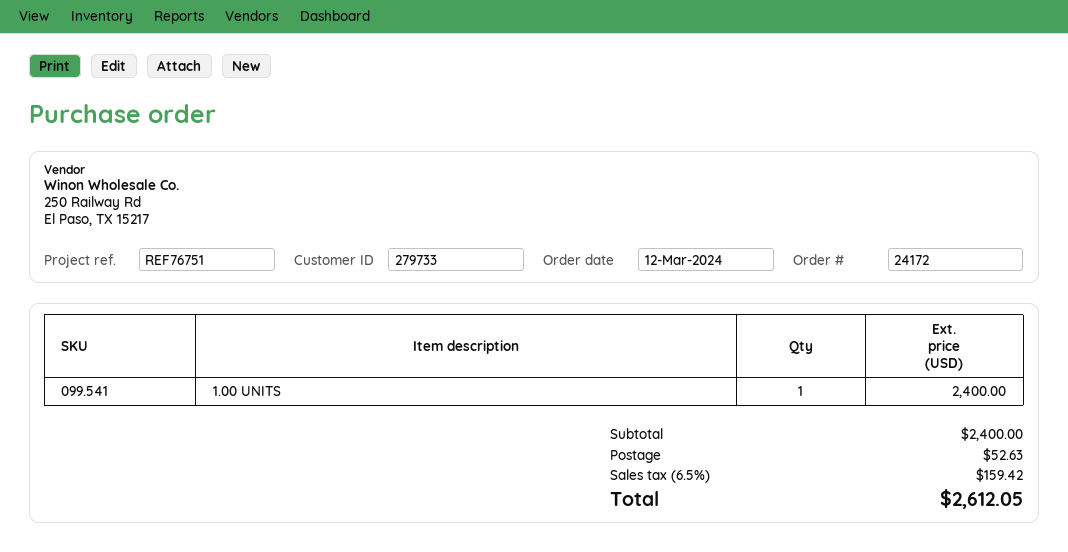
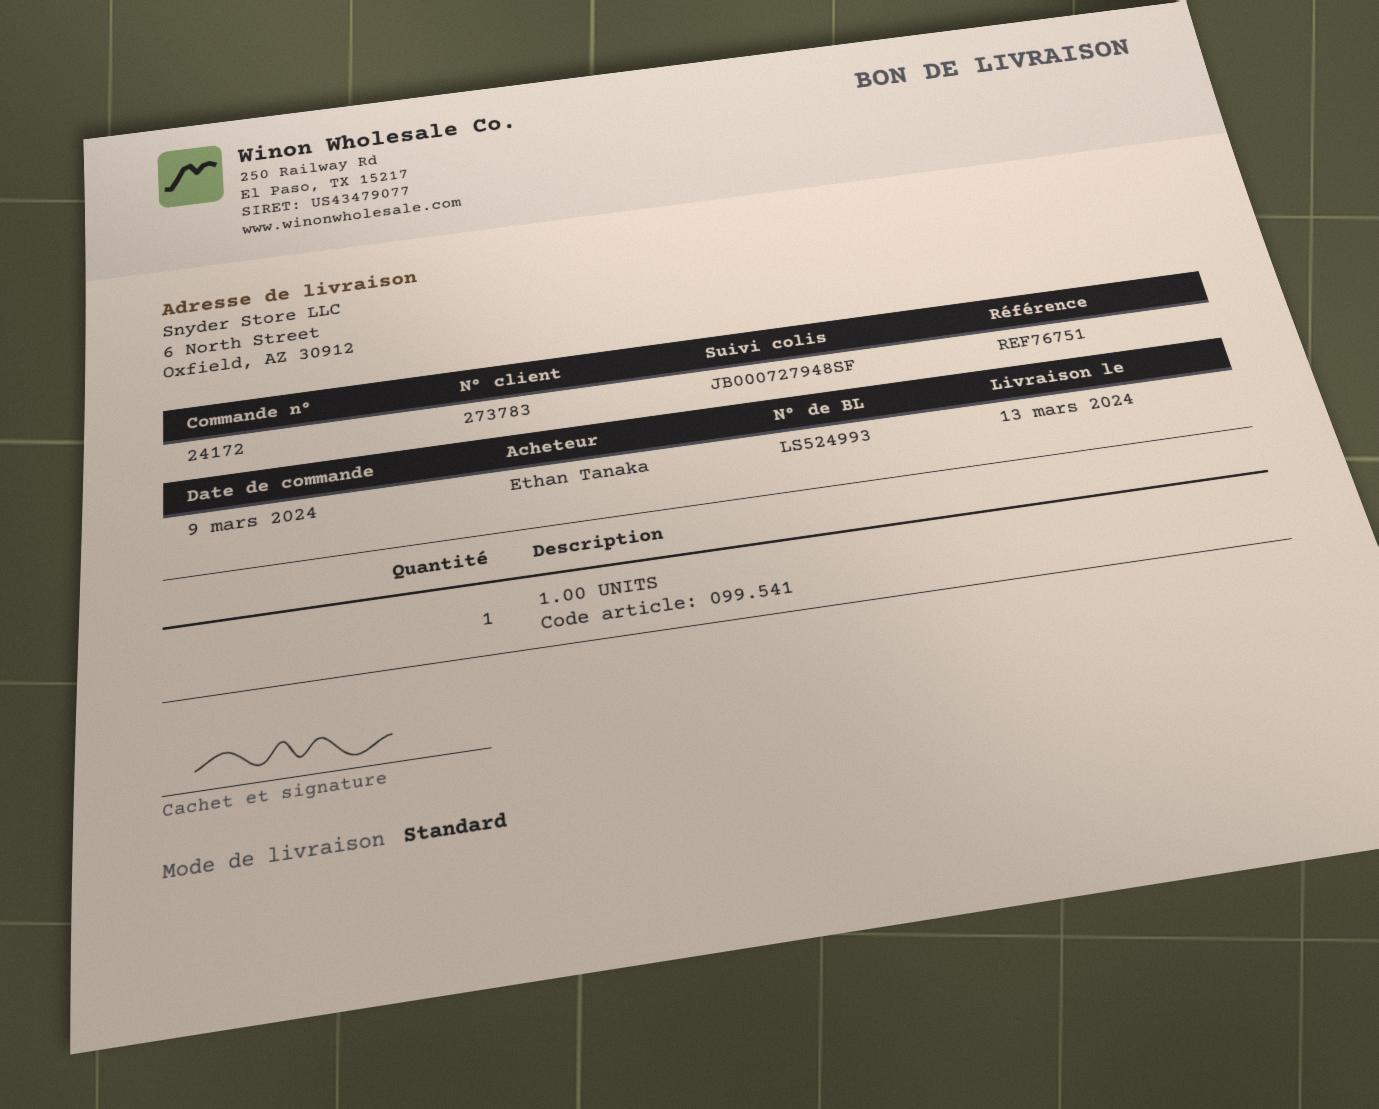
order date: 2024-03-12 -> 2024-03-09
customer number: 279733 -> 273783

